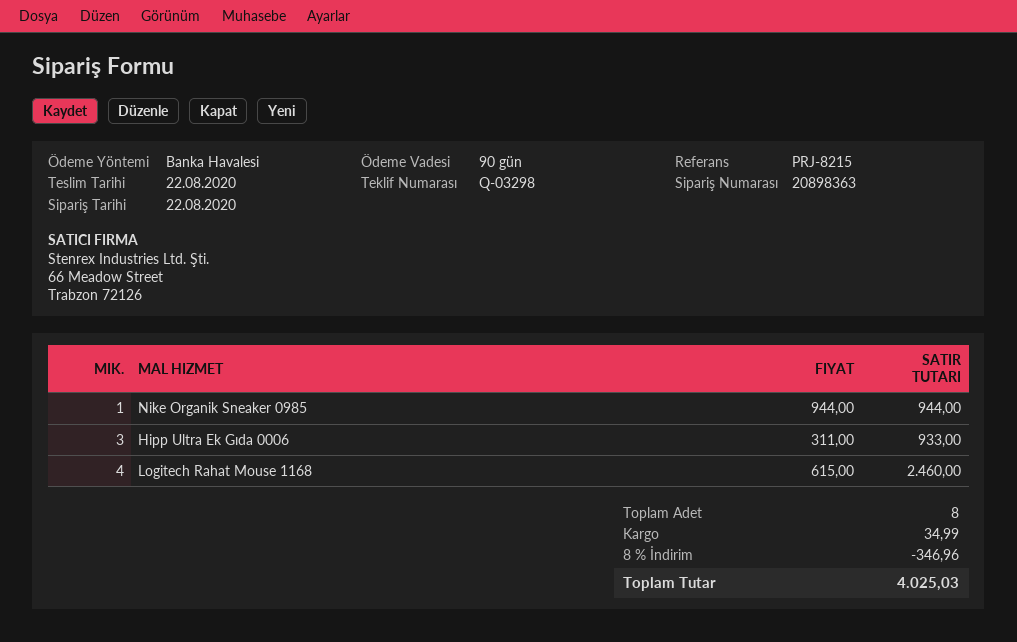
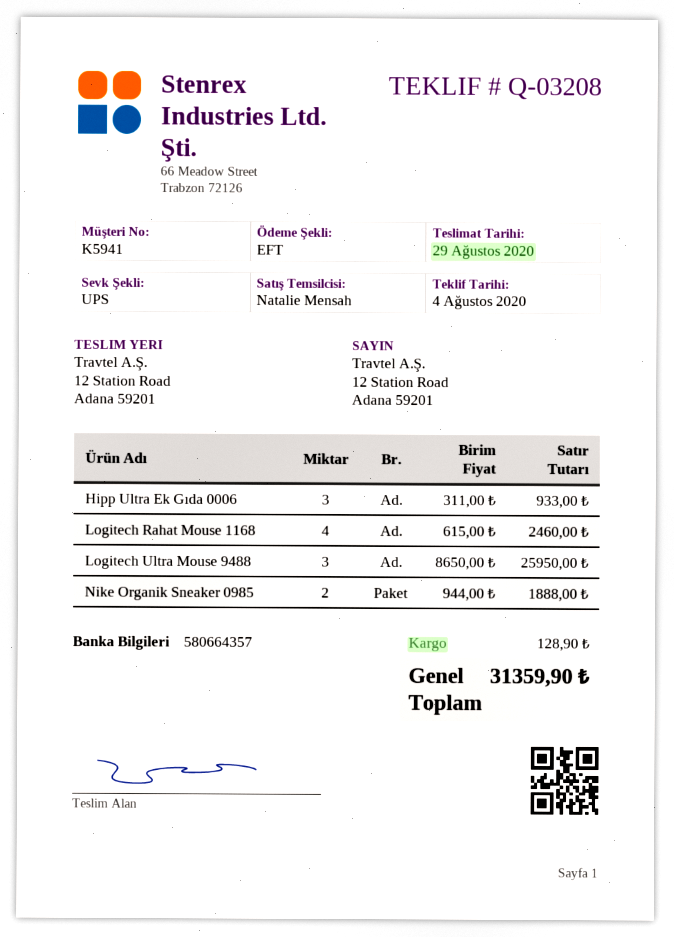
quote number: Q-03298 -> Q-03208
delivery date: 2020-08-22 -> 2020-08-29
Nike Organik Sneaker 0985: 1 x 944.00 = 944.00 -> 2 x 944.00 = 1888.00
Logitech Ultra Mouse 9488: none -> 3 x 8650.00 = 25950.00
discount: 8% = 346.96 -> none
shipping: 34.99 -> 128.90
total: 4025.03 -> 31359.90

